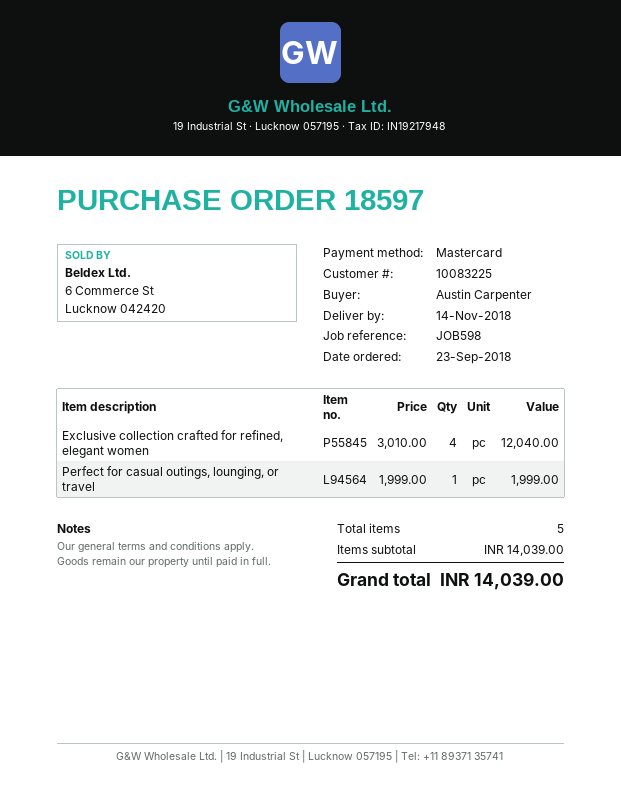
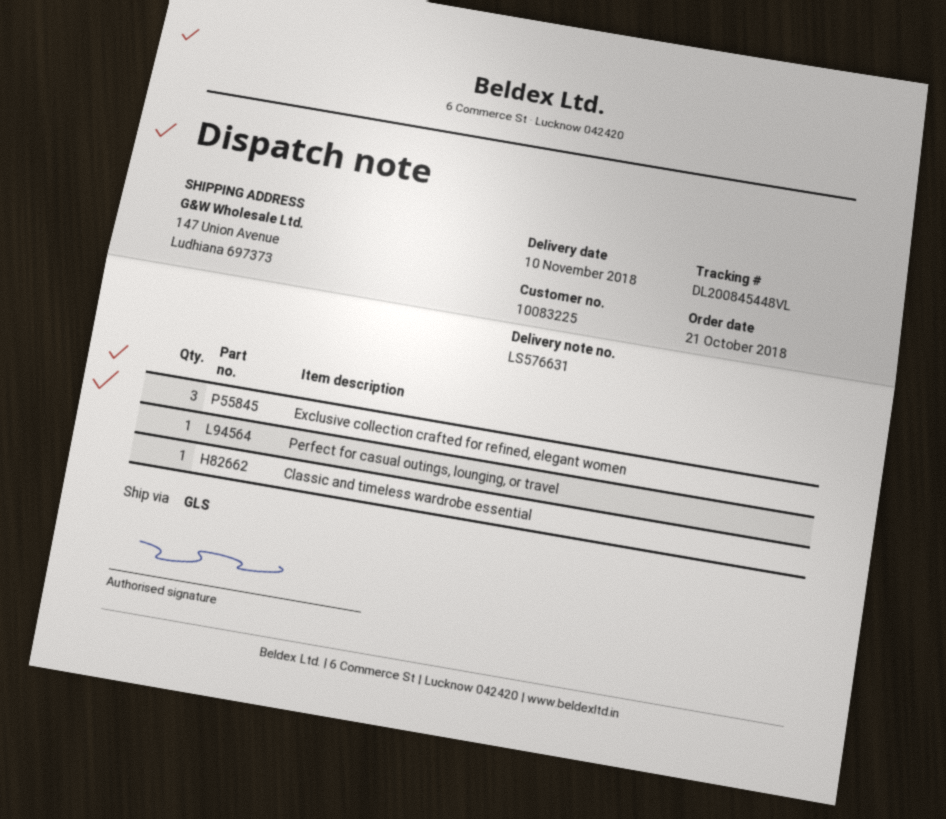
order date: 2018-09-23 -> 2018-10-21
delivery date: 2018-11-14 -> 2018-11-10
Exclusive collection crafted for refined, elegant women: 4 -> 3
Classic and timeless wardrobe essential: none -> 1

